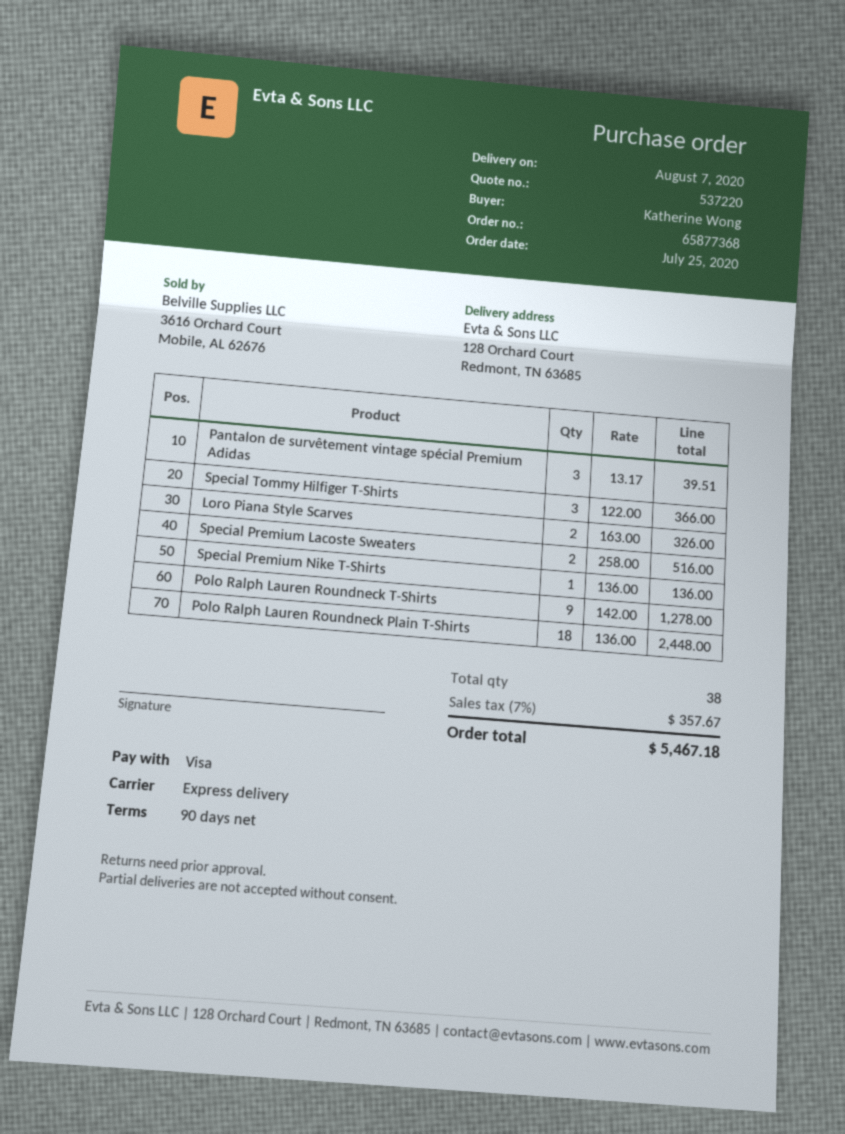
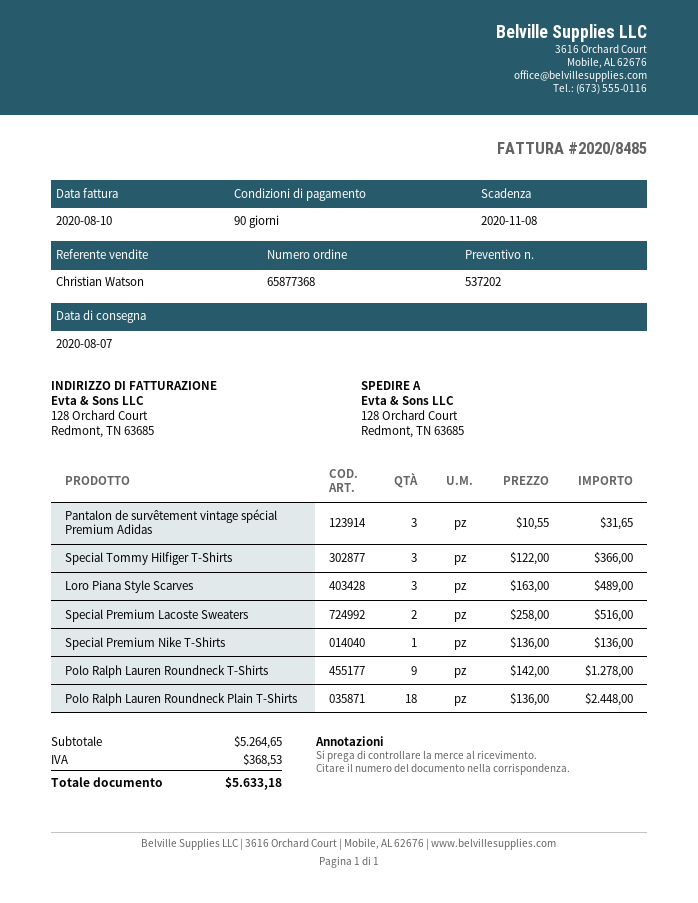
quote number: 537220 -> 537202
Pantalon de survêtement vintage spécial Premium Adidas: 3 x 13.17 = 39.51 -> 3 x 10.55 = 31.65
Loro Piana Style Scarves: 2 x 163.00 = 326.00 -> 3 x 163.00 = 489.00
tax: 357.67 -> 368.53
total: 5467.18 -> 5633.18

